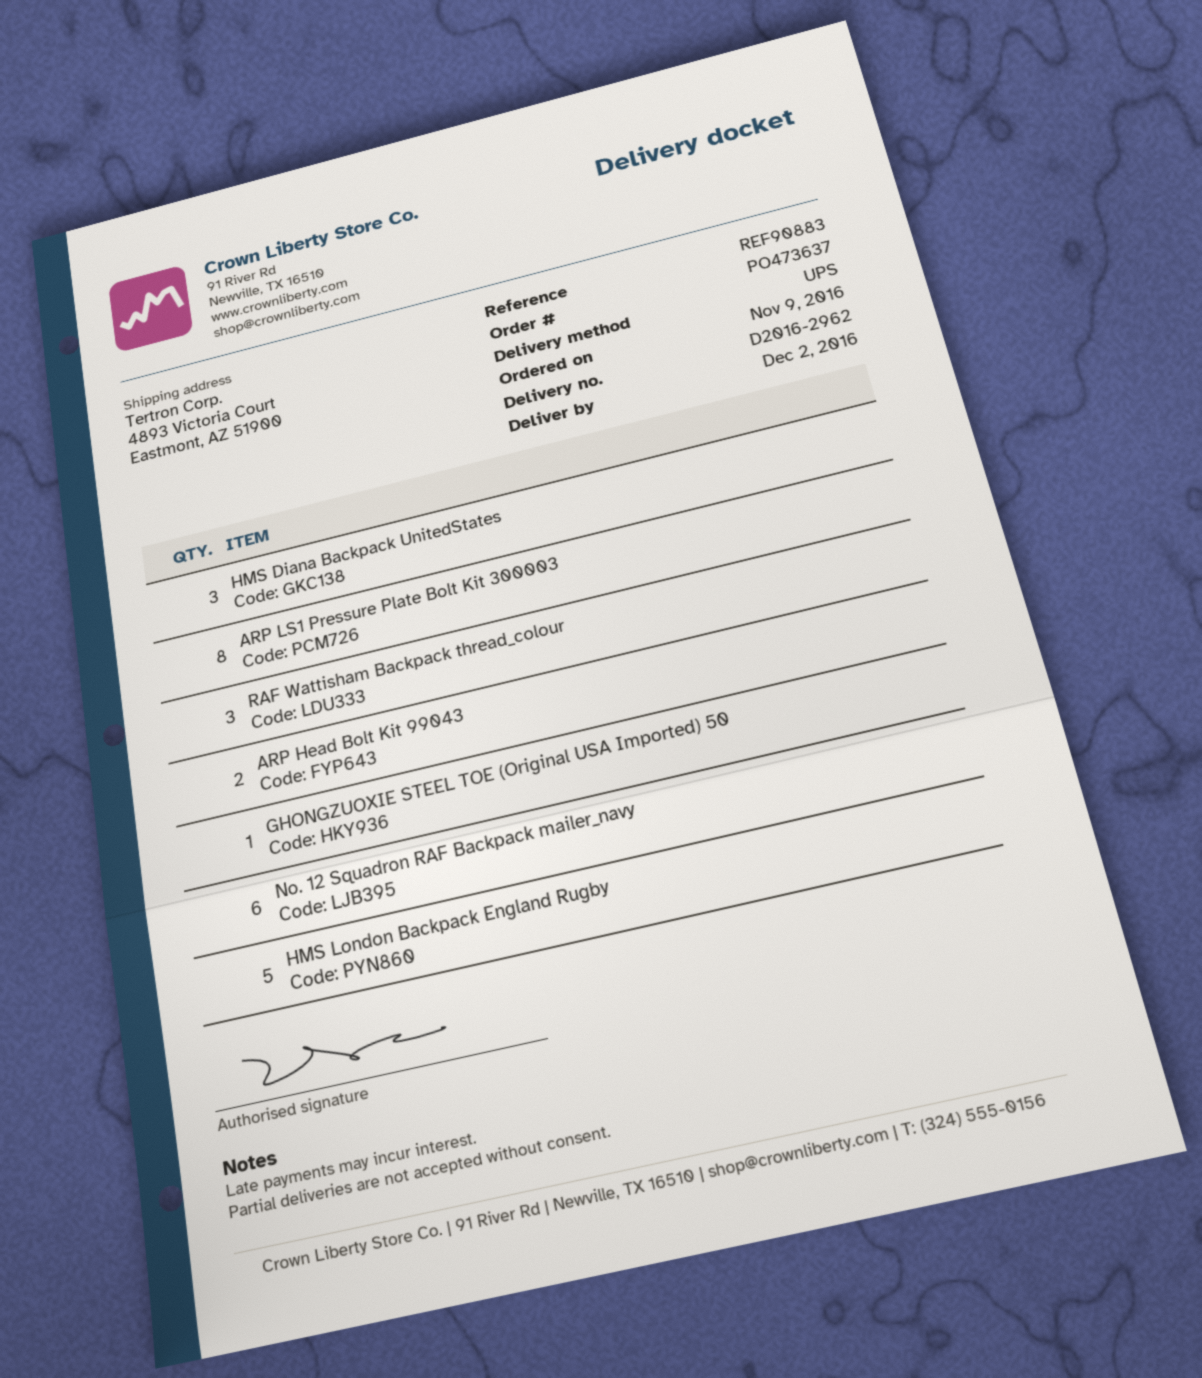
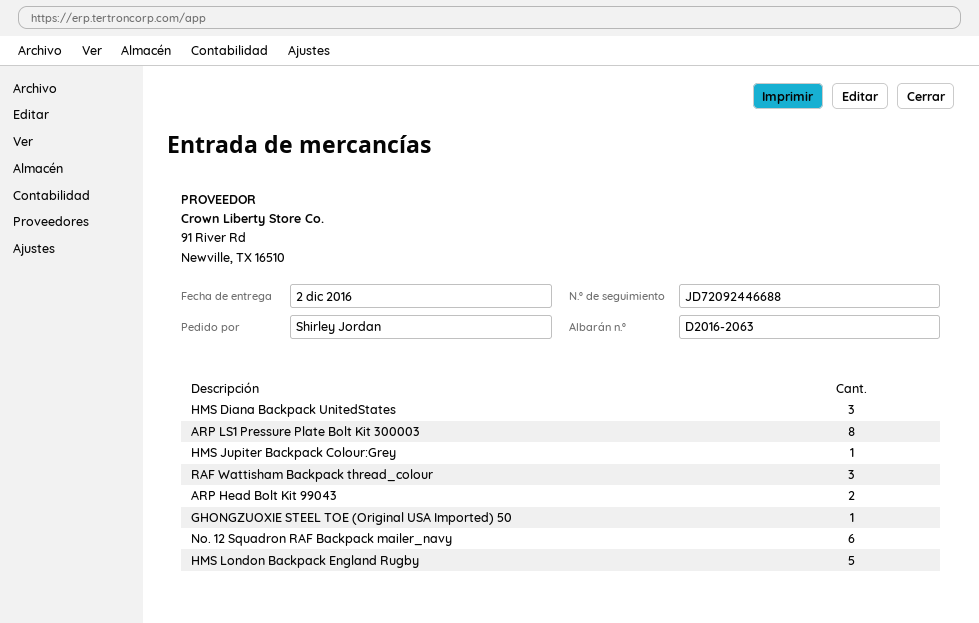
delivery note number: D2016-2962 -> D2016-2063
HMS Jupiter Backpack Colour:Grey: none -> 1

